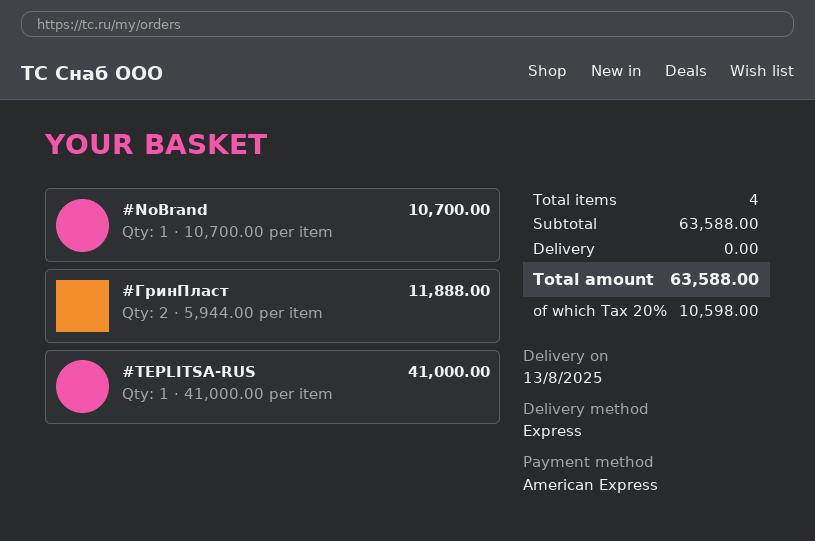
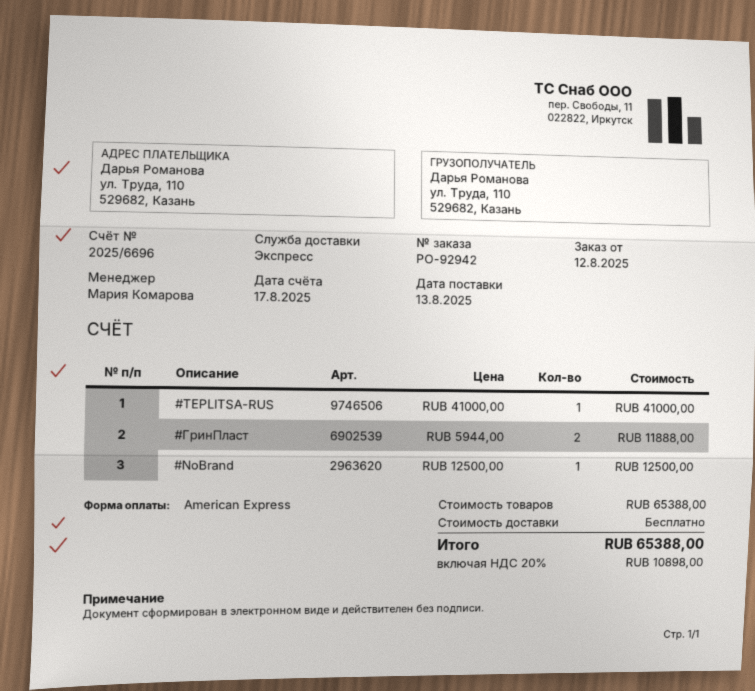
#NoBrand: 1 x 10700.00 = 10700.00 -> 1 x 12500.00 = 12500.00
subtotal: 63588.00 -> 65388.00
tax: 20% = 10598.00 -> 20% = 10898.00
total: 63588.00 -> 65388.00

